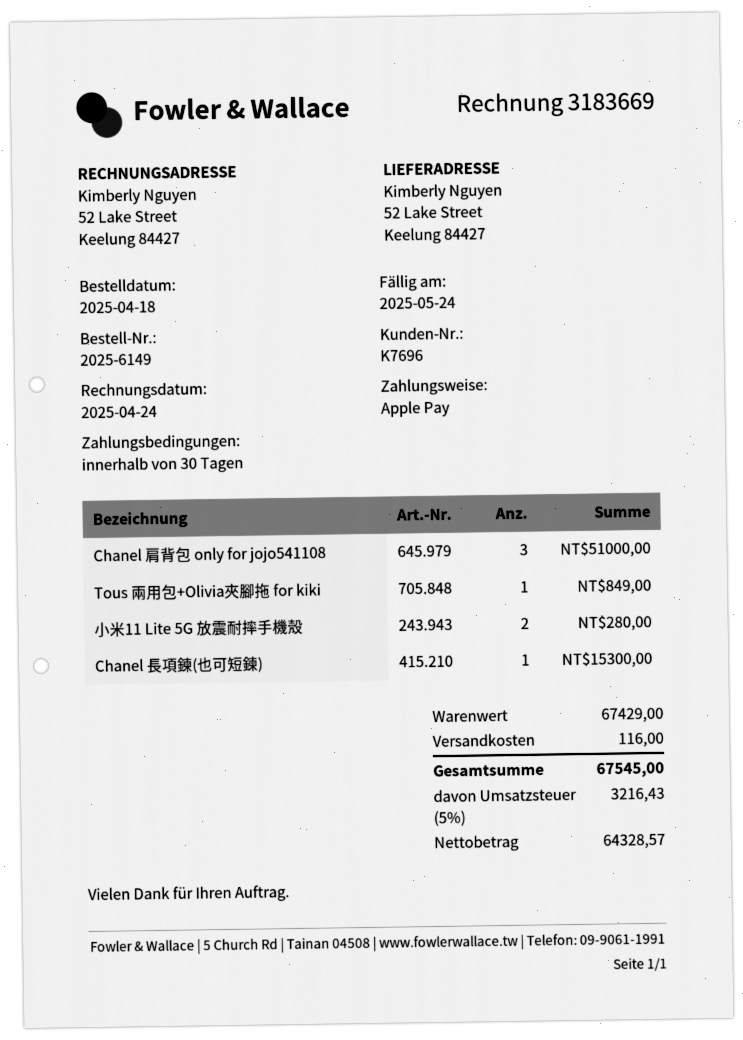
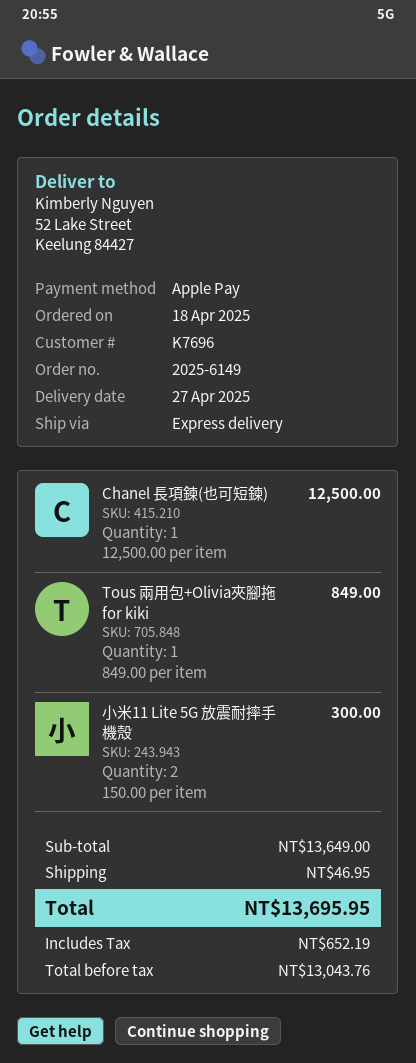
Chanel 肩背包 only for jojo541108: 3 for 51000.00 -> none
小米11 Lite 5G 放震耐摔手機殼: 2 for 280.00 -> 2 for 300.00
Chanel 長項鍊(也可短鍊): 1 for 15300.00 -> 1 for 12500.00
subtotal: 67429.00 -> 13649.00
shipping: 116.00 -> 46.95
net: 64328.57 -> 13043.76
tax: 3216.43 -> 652.19
total: 67545.00 -> 13695.95

